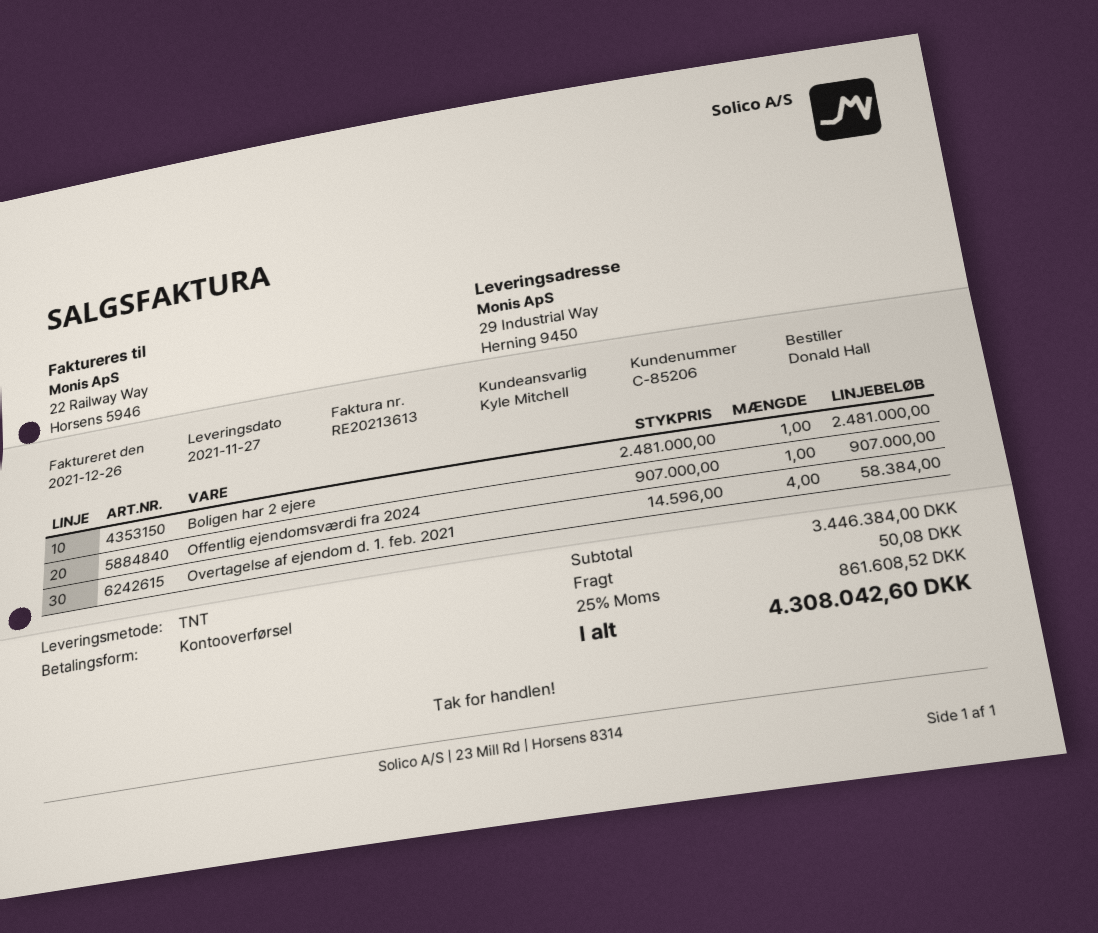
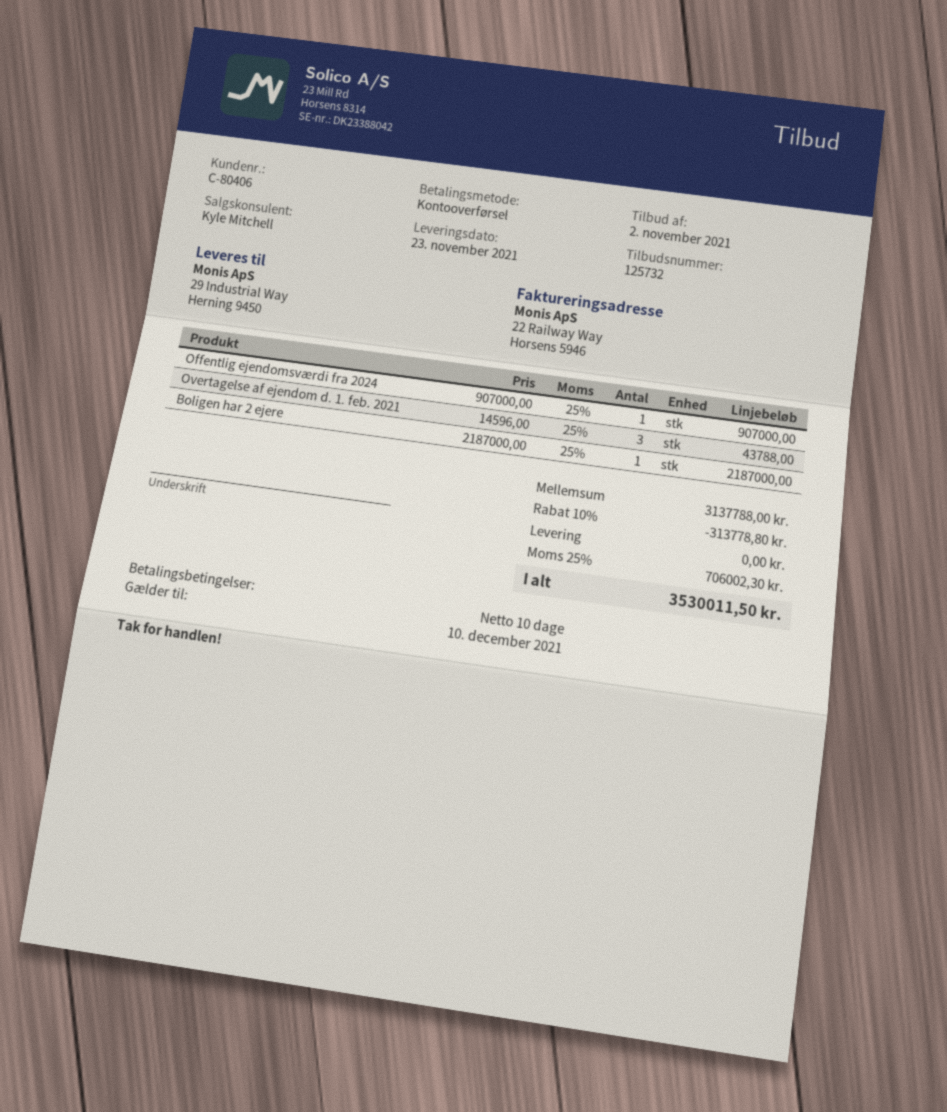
delivery date: 2021-11-27 -> 2021-11-23
customer number: C-85206 -> C-80406
Boligen har 2 ejere: 1 x 2481000.00 = 2481000.00 -> 1 x 2187000.00 = 2187000.00
Overtagelse af ejendom d. 1. feb. 2021: 4 x 14596.00 = 58384.00 -> 3 x 14596.00 = 43788.00
subtotal: 3446384.00 -> 3137788.00
discount: none -> 10% = 313778.80
shipping: 50.08 -> 0.00
tax: 25% = 861608.52 -> 25% = 706002.30
total: 4308042.60 -> 3530011.50

